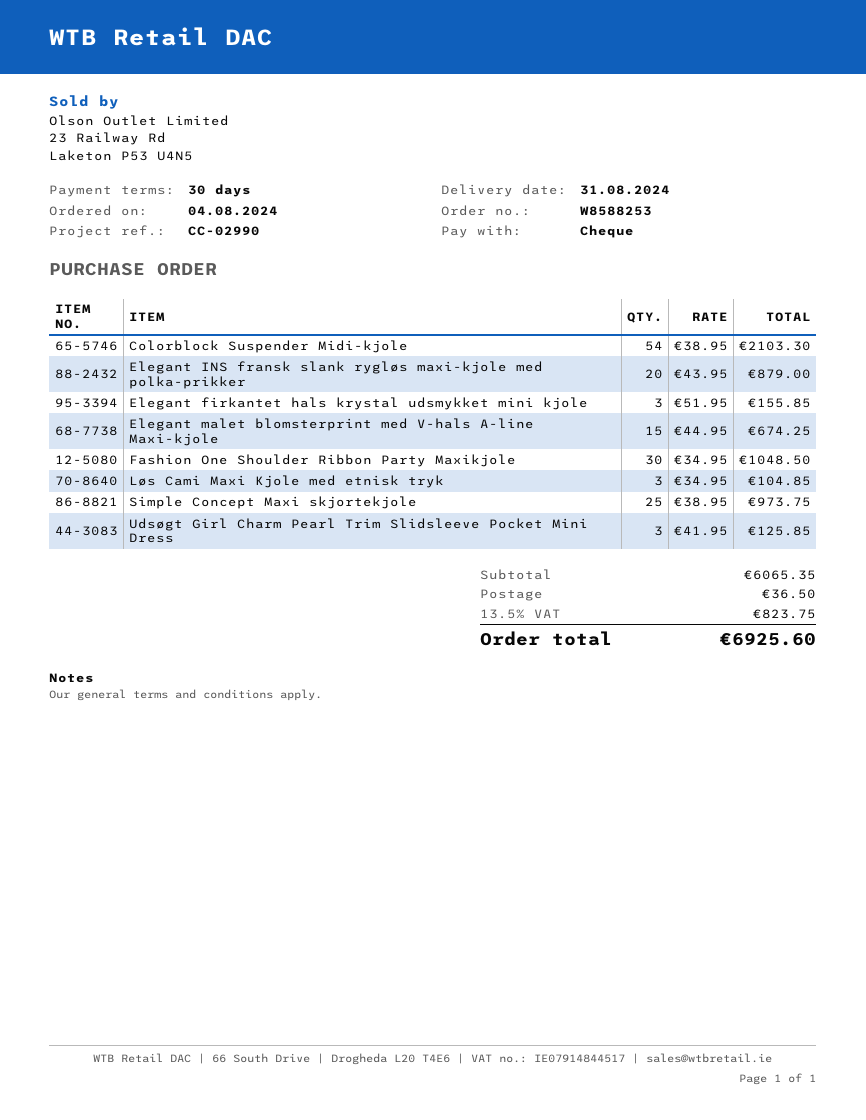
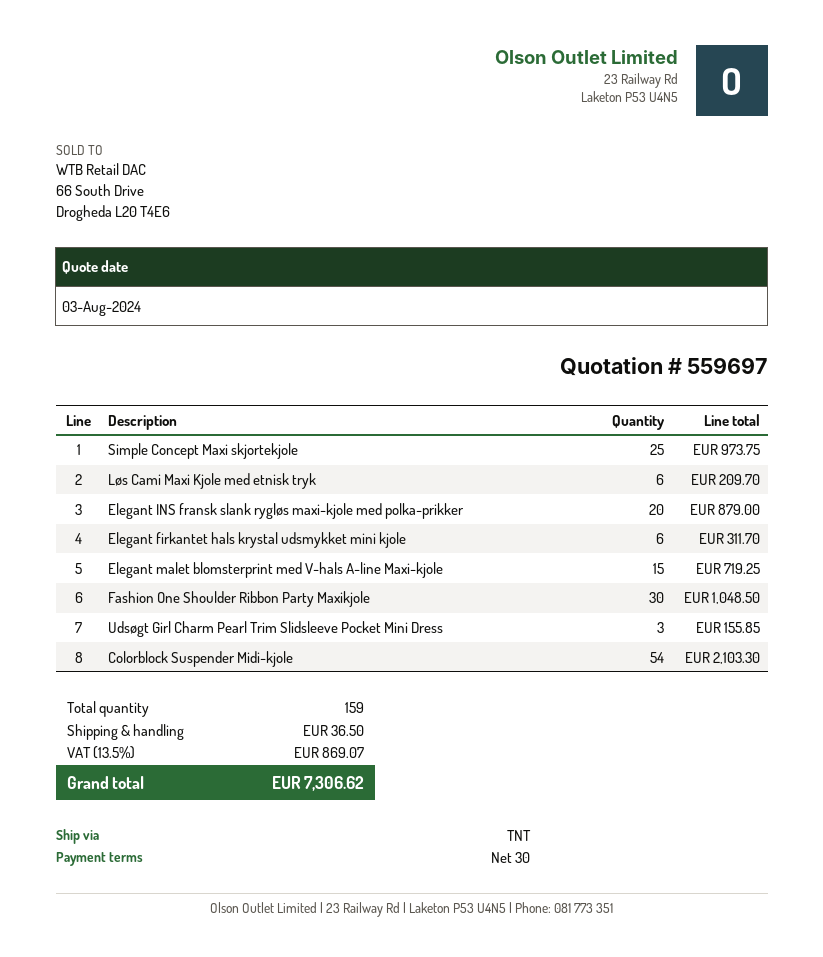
Elegant firkantet hals krystal udsmykket mini kjole: 3 for 155.85 -> 6 for 311.70
Elegant malet blomsterprint med V-hals A-line Maxi-kjole: 15 for 674.25 -> 15 for 719.25
Løs Cami Maxi Kjole med etnisk tryk: 3 for 104.85 -> 6 for 209.70
Udsøgt Girl Charm Pearl Trim Slidsleeve Pocket Mini Dress: 3 for 125.85 -> 3 for 155.85
tax: 13.5% = 823.75 -> 13.5% = 869.07
total: 6925.60 -> 7306.62

